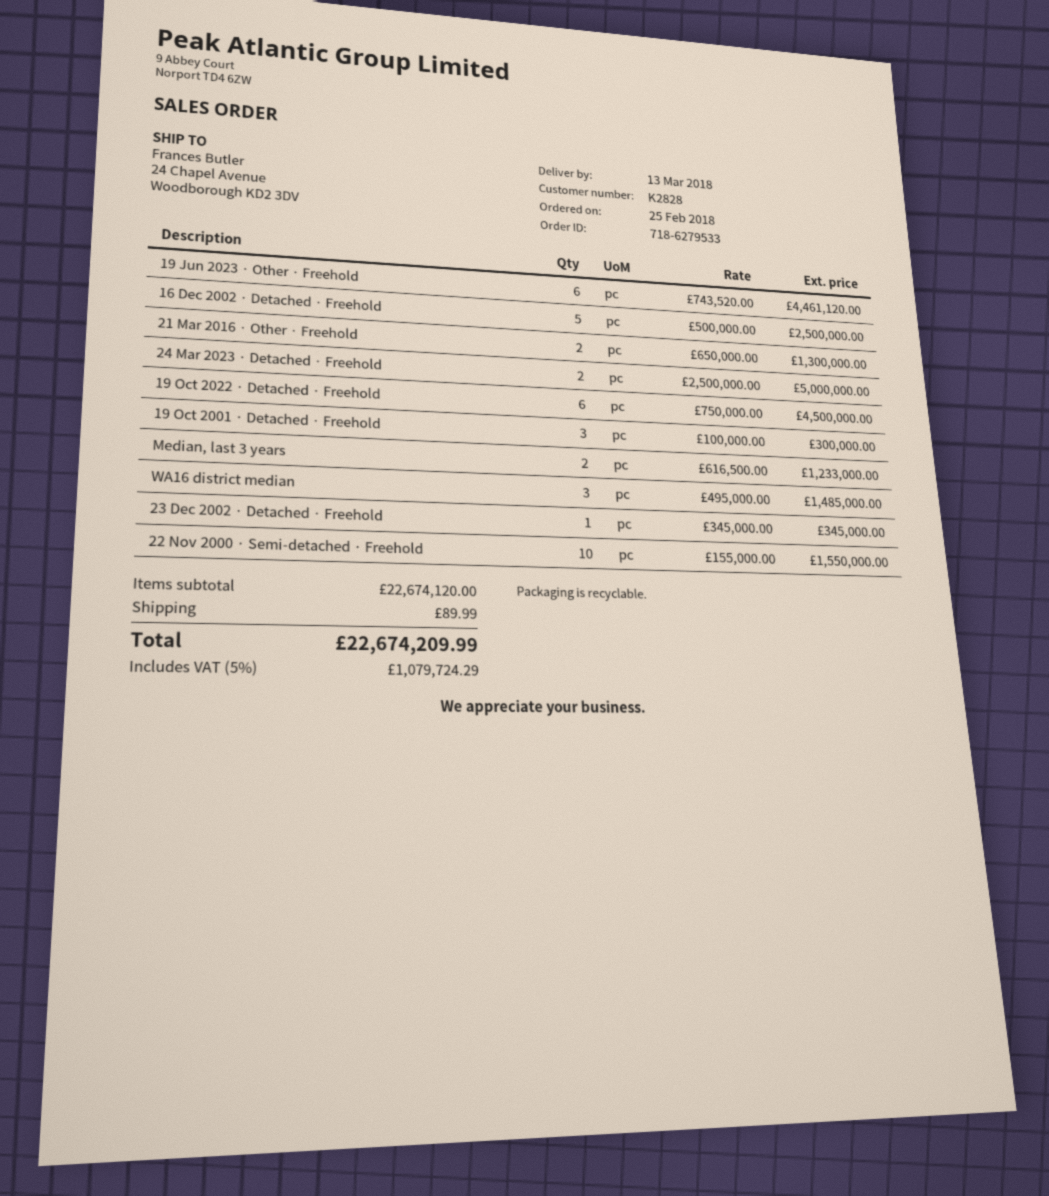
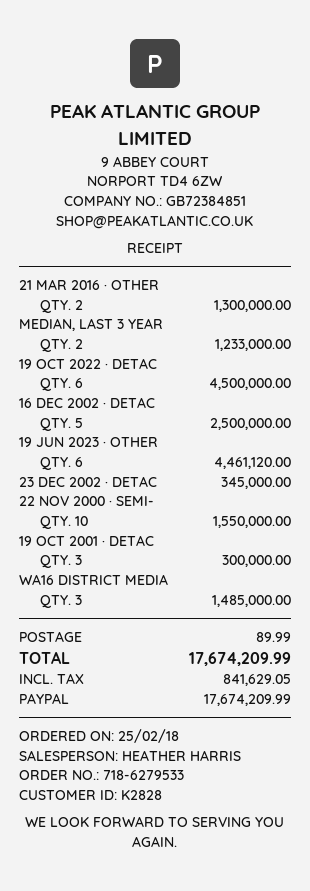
24 Mar 2023 · Detached · Freehold: 2 for 5000000.00 -> none
tax: 1079724.29 -> 841629.05
total: 22674209.99 -> 17674209.99

